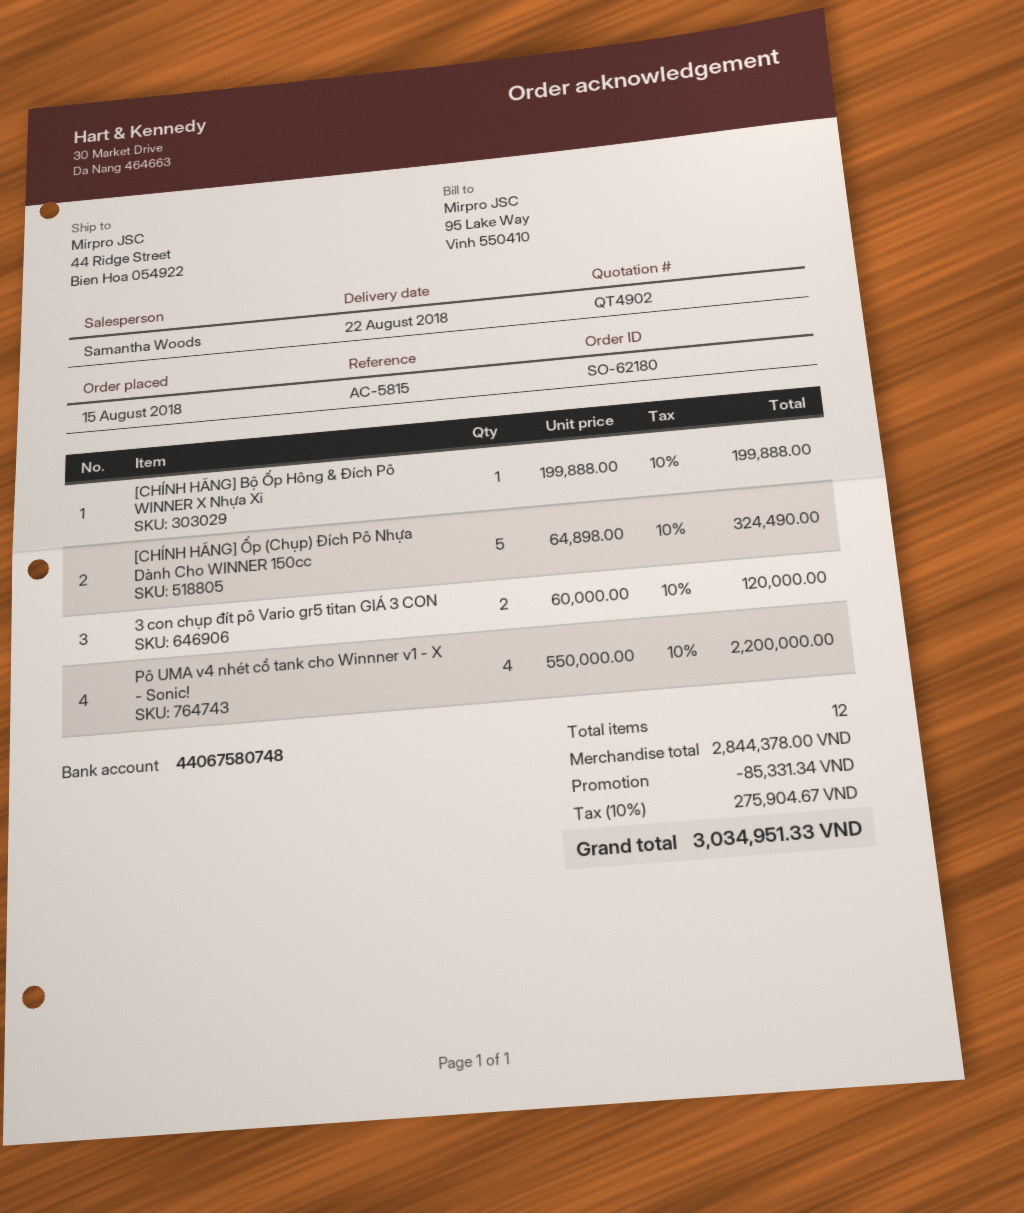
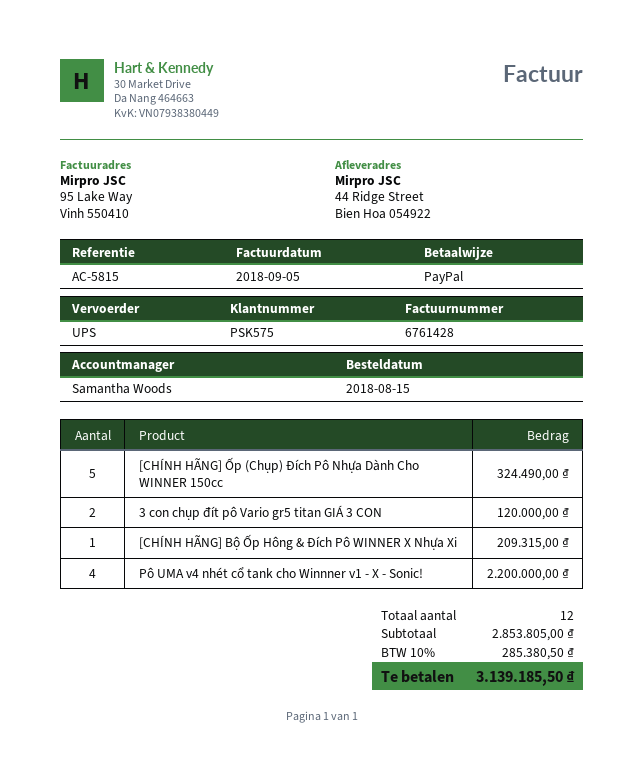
[CHÍNH HÃNG] Bộ Ốp Hông & Đích Pô WINNER X Nhựa Xi: 1 for 199888.00 -> 1 for 209315.00
subtotal: 2844378.00 -> 2853805.00
discount: 85331.34 -> none
tax: 10% = 275904.67 -> 10% = 285380.50
total: 3034951.33 -> 3139185.50

